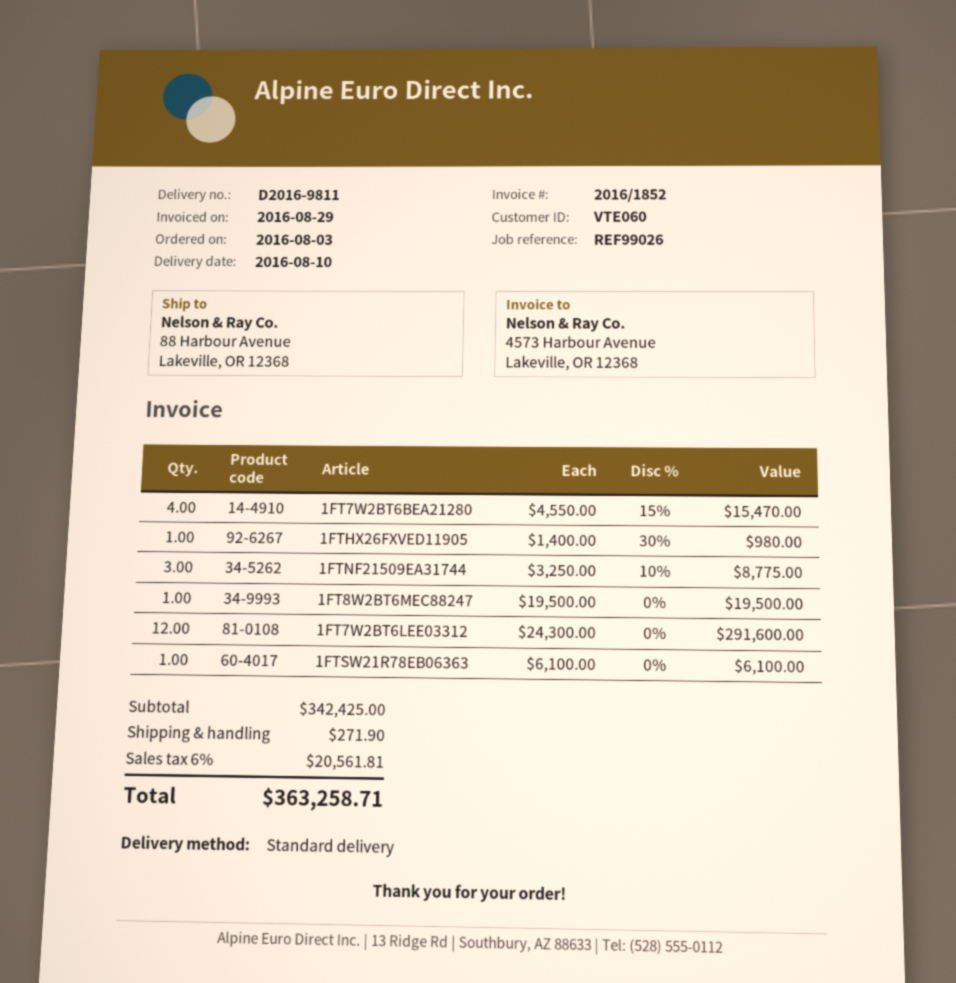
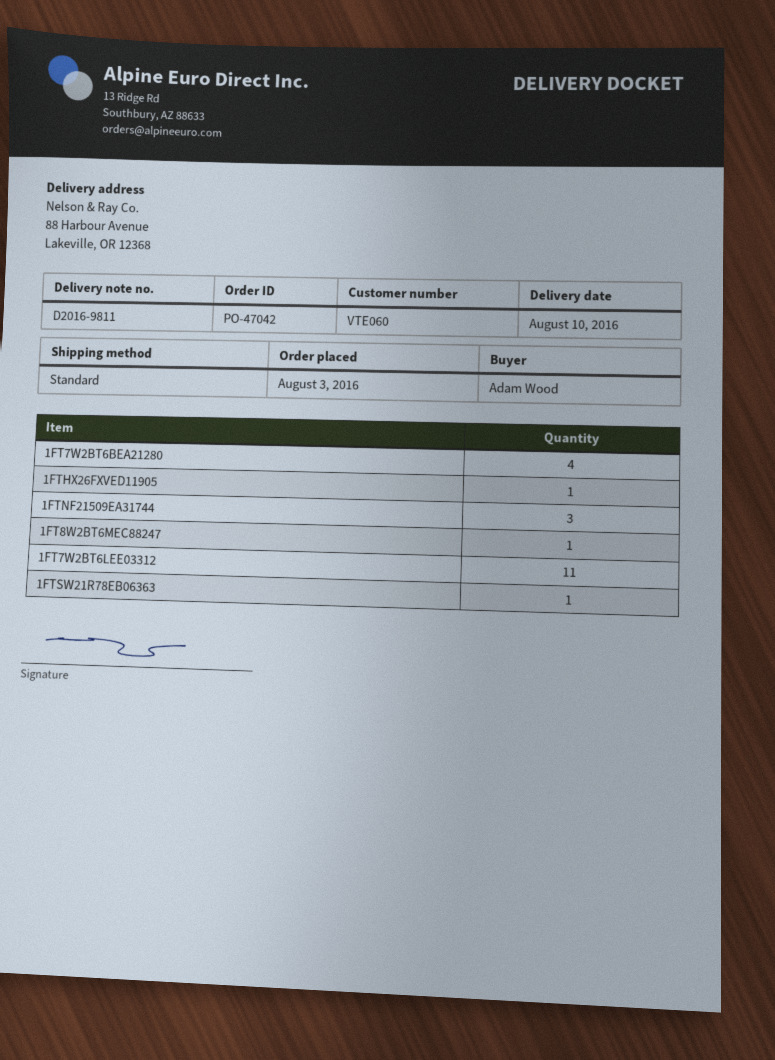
1FT7W2BT6LEE03312: 12 -> 11

